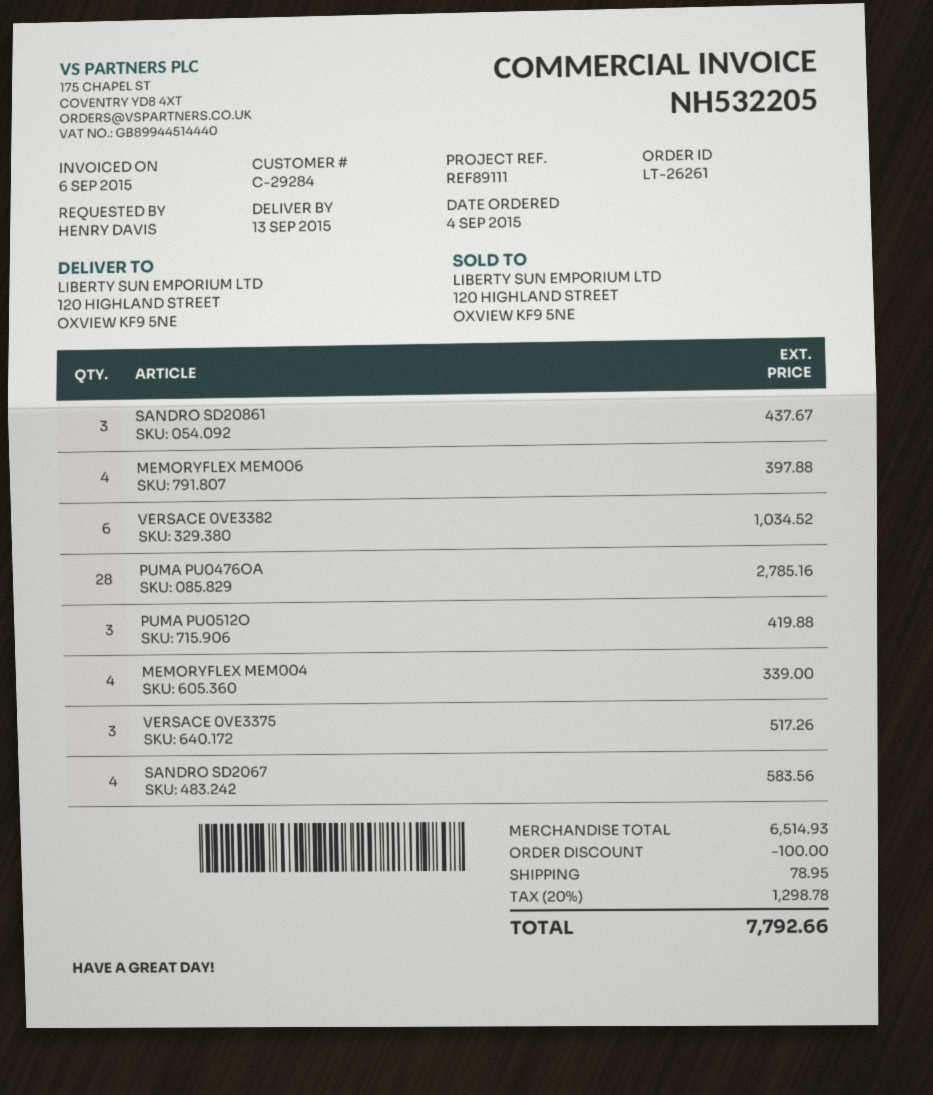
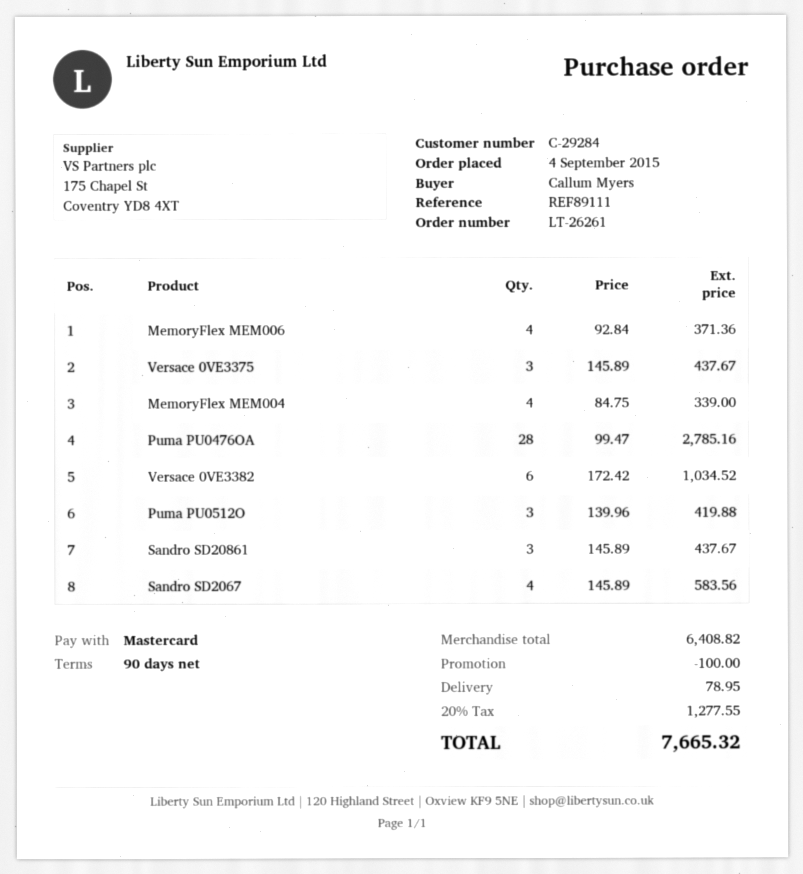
ordered by: HENRY DAVIS -> Callum Myers
MEMORYFLEX MEM006: 4 for 397.88 -> 4 for 371.36
VERSACE 0VE3375: 3 for 517.26 -> 3 for 437.67
subtotal: 6514.93 -> 6408.82
tax: 20% = 1298.78 -> 20% = 1277.55
total: 7792.66 -> 7665.32

